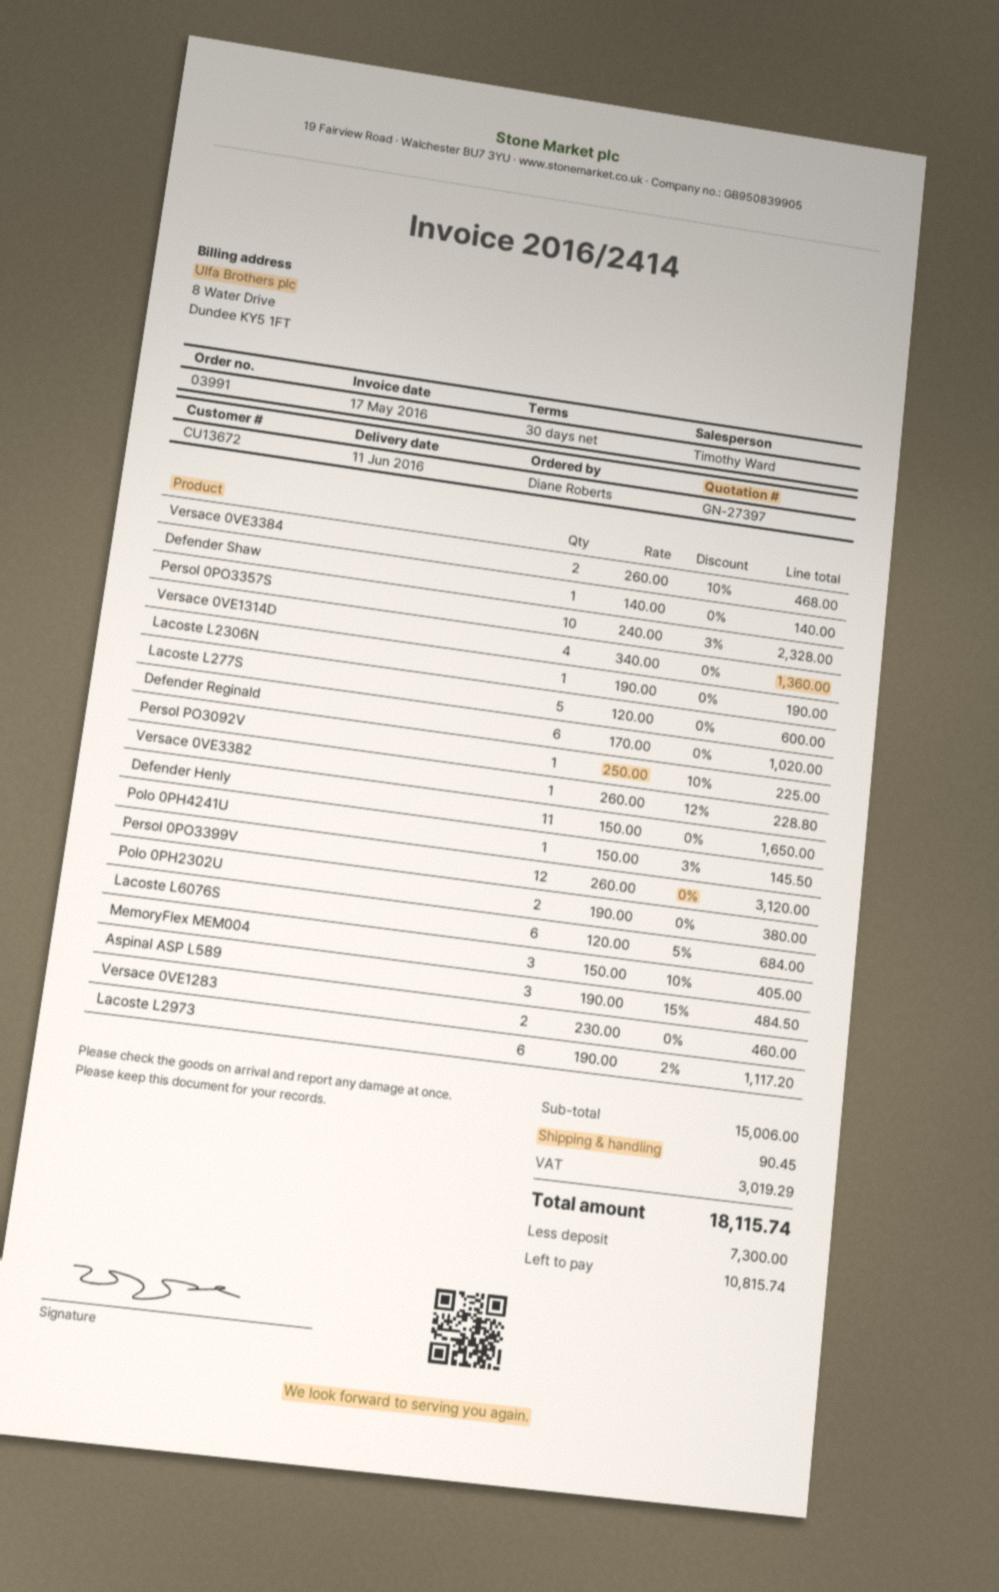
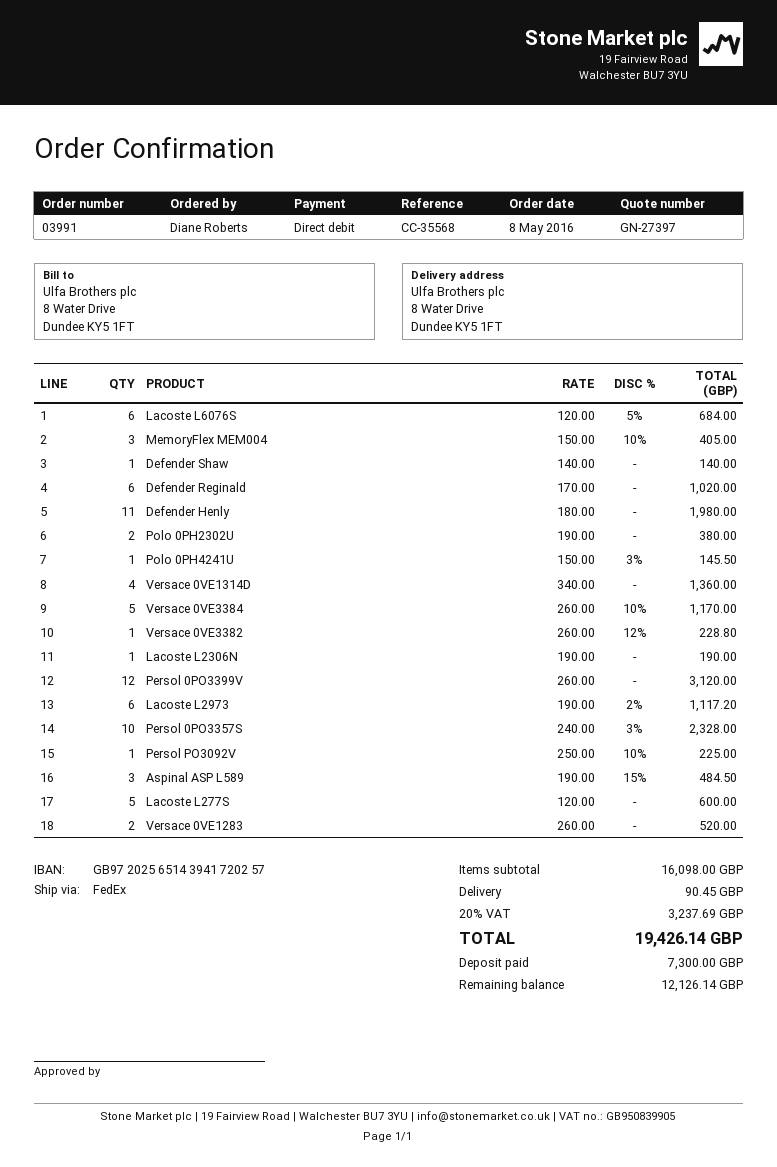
Versace 0VE3384: 2 x 260.00 - 10% = 468.00 -> 5 x 260.00 - 10% = 1170.00
Defender Henly: 11 x 150.00 = 1650.00 -> 11 x 180.00 = 1980.00
Versace 0VE1283: 2 x 230.00 = 460.00 -> 2 x 260.00 = 520.00
subtotal: 15006.00 -> 16098.00
tax: 3019.29 -> 3237.69
total: 18115.74 -> 19426.14
balance: 10815.74 -> 12126.14

